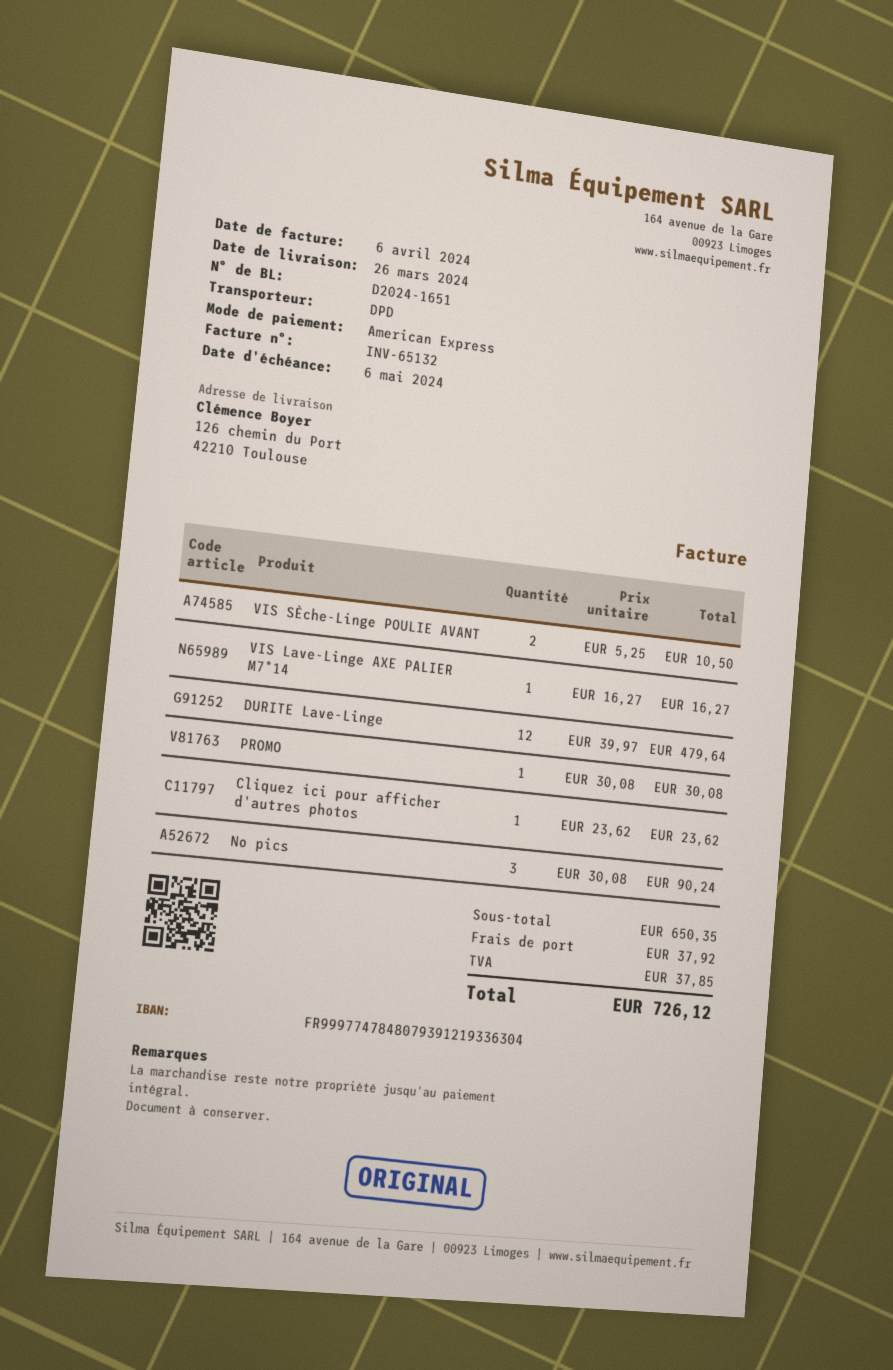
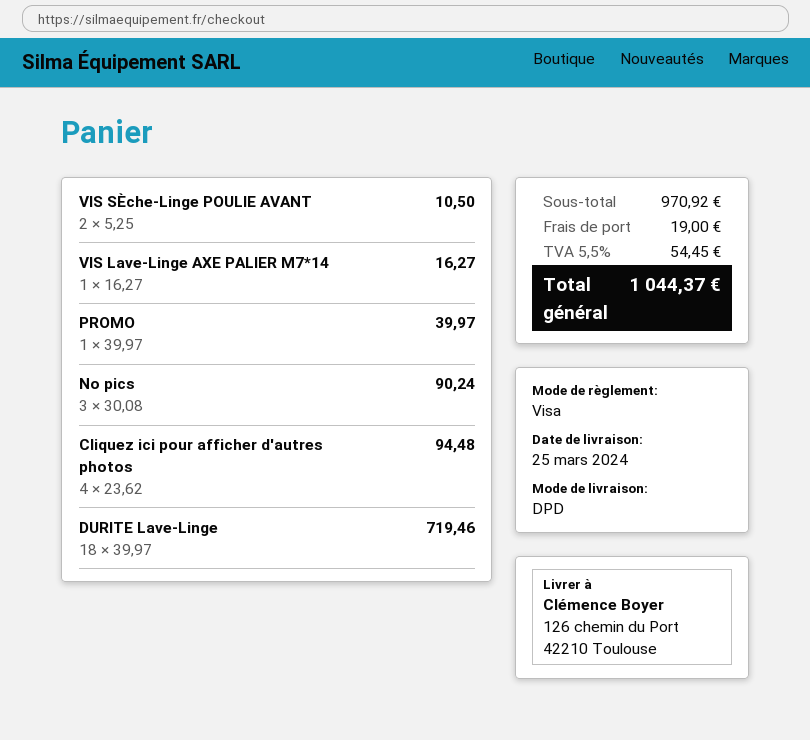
delivery date: 2024-03-26 -> 2024-03-25
payment method: American Express -> Visa
DURITE Lave-Linge: 12 x 39.97 = 479.64 -> 18 x 39.97 = 719.46
PROMO: 1 x 30.08 = 30.08 -> 1 x 39.97 = 39.97
Cliquez ici pour afficher d'autres photos: 1 x 23.62 = 23.62 -> 4 x 23.62 = 94.48
subtotal: 650.35 -> 970.92
shipping: 37.92 -> 19.00
tax: 37.85 -> 54.45
total: 726.12 -> 1044.37

